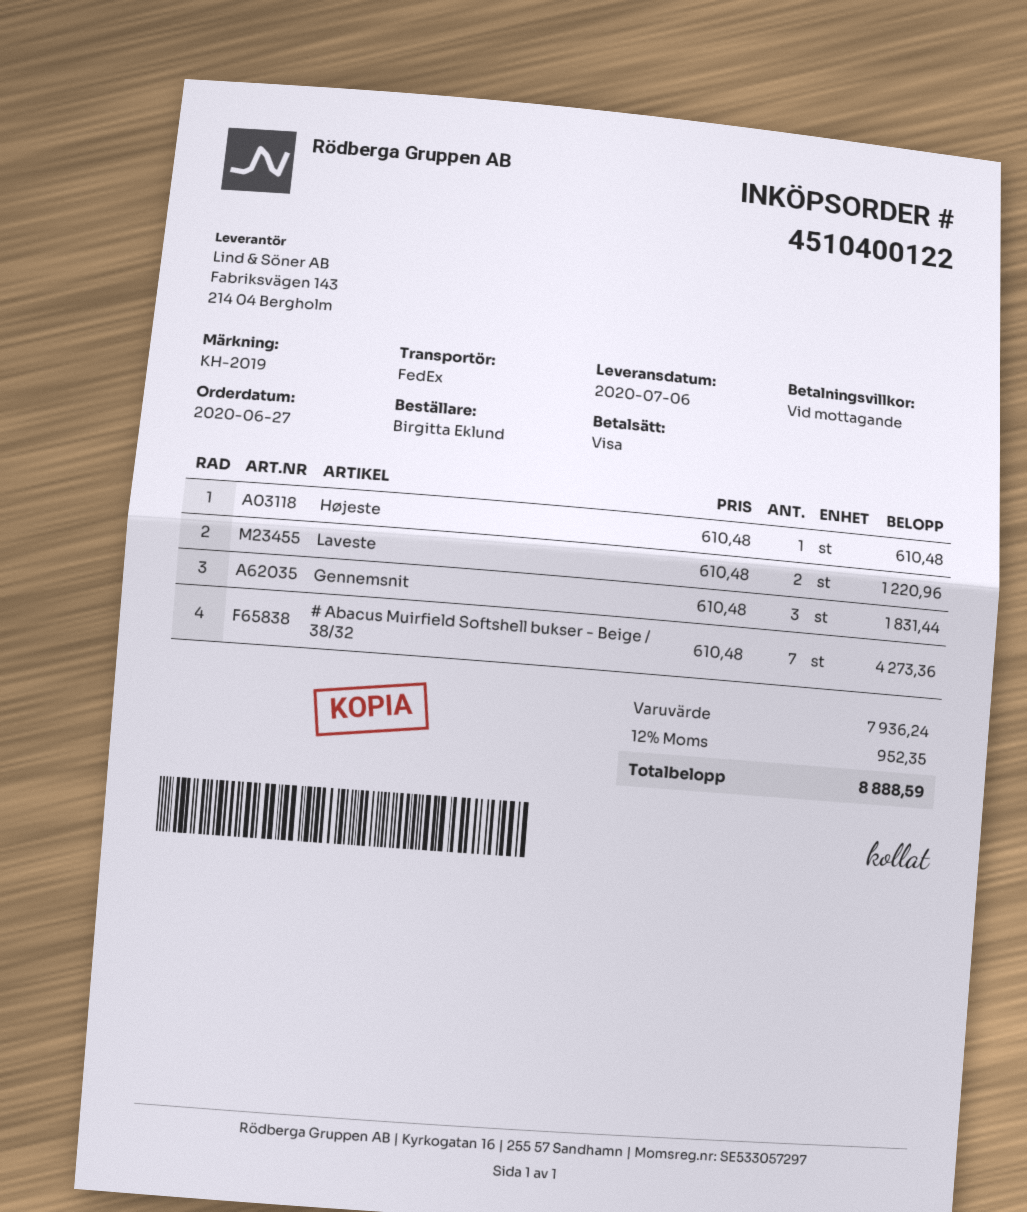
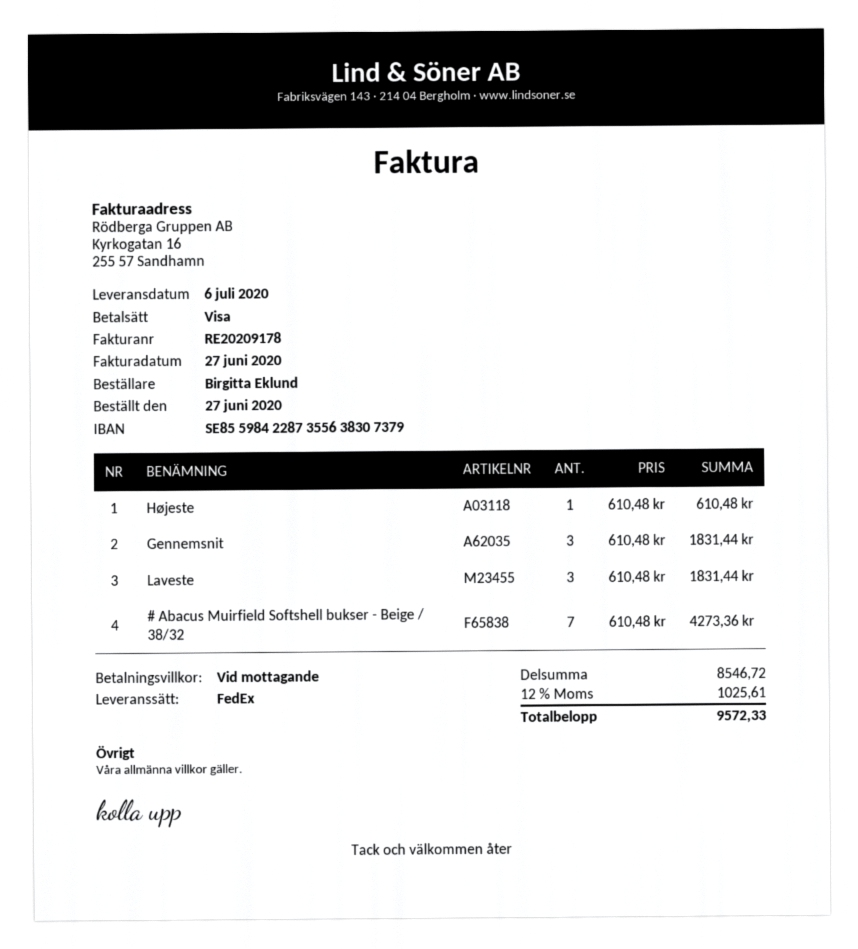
Laveste: 2 x 610.48 = 1220.96 -> 3 x 610.48 = 1831.44
subtotal: 7936.24 -> 8546.72
tax: 12% = 952.35 -> 12% = 1025.61
total: 8888.59 -> 9572.33

